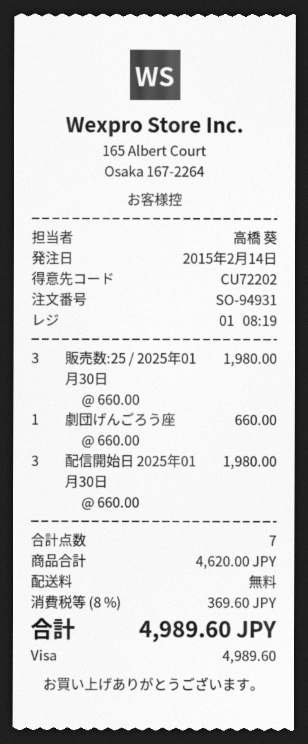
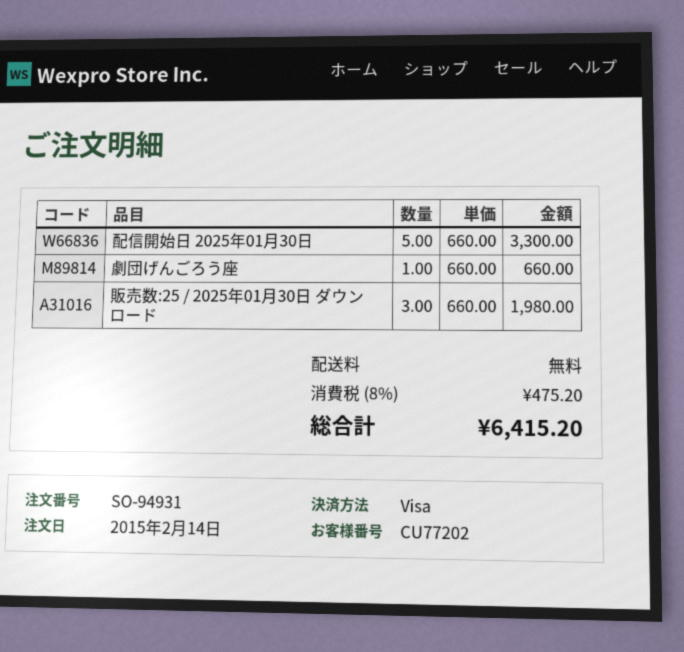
customer number: CU72202 -> CU77202
配信開始日 2025年01月30日: 3 x 660.00 = 1980.00 -> 5 x 660.00 = 3300.00
tax: 8% = 369.60 -> 8% = 475.20
total: 4989.60 -> 6415.20

